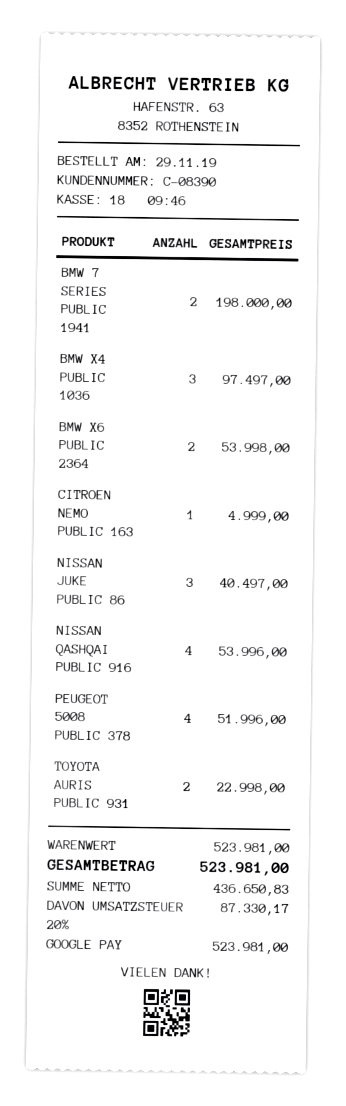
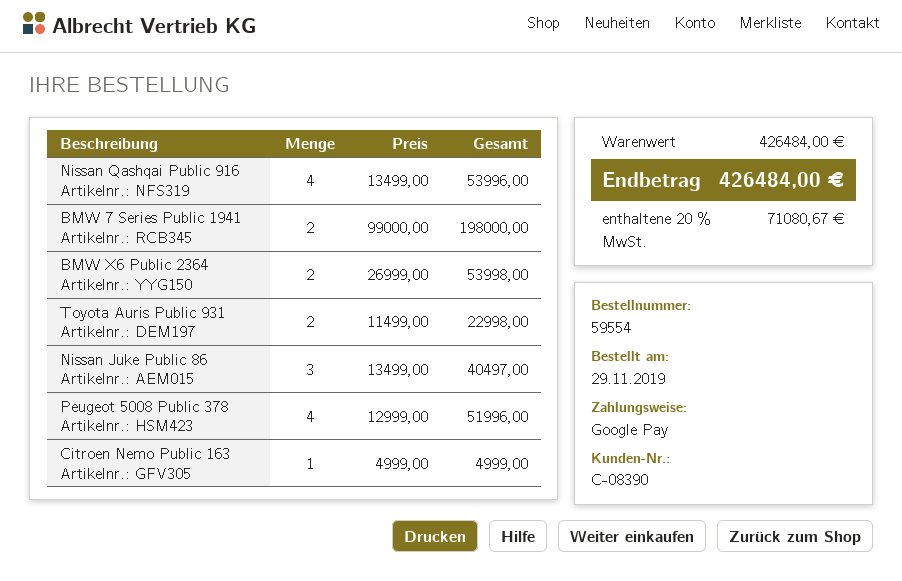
BMW X4 PUBLIC 1036: 3 for 97497.00 -> none
subtotal: 523981.00 -> 426484.00
tax: 20% = 87330.17 -> 20% = 71080.67
total: 523981.00 -> 426484.00

